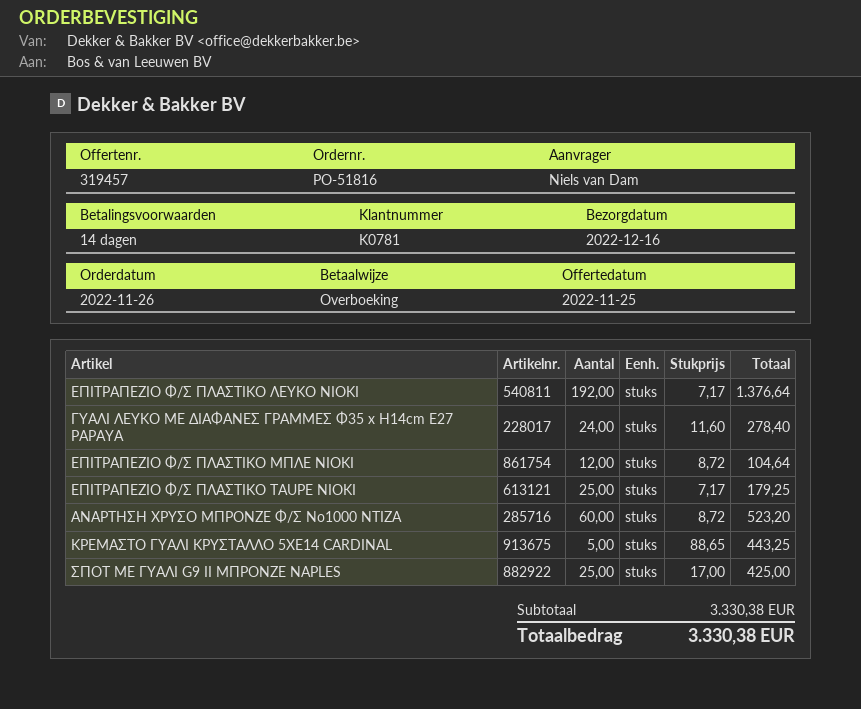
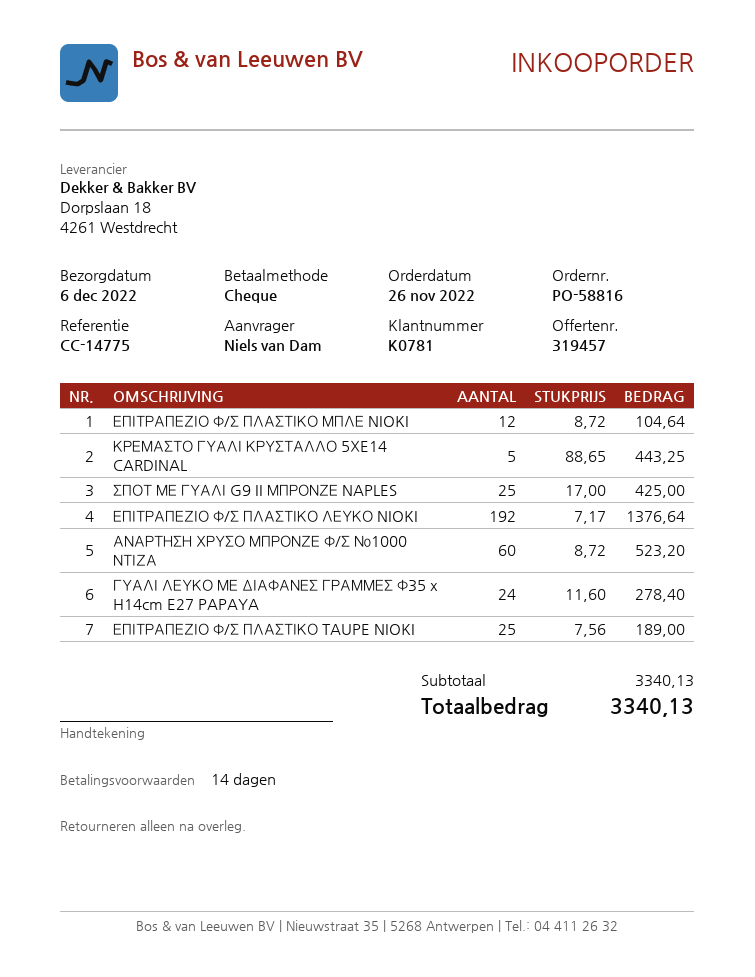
order number: PO-51816 -> PO-58816
delivery date: 2022-12-16 -> 2022-12-06
payment method: bank transfer -> cheque
ΕΠΙΤΡΑΠΕΖΙΟ Φ/Σ ΠΛΑΣΤΙΚΟ TAUPE NIOKI: 25 x 7.17 = 179.25 -> 25 x 7.56 = 189.00
subtotal: 3330.38 -> 3340.13
total: 3330.38 -> 3340.13

